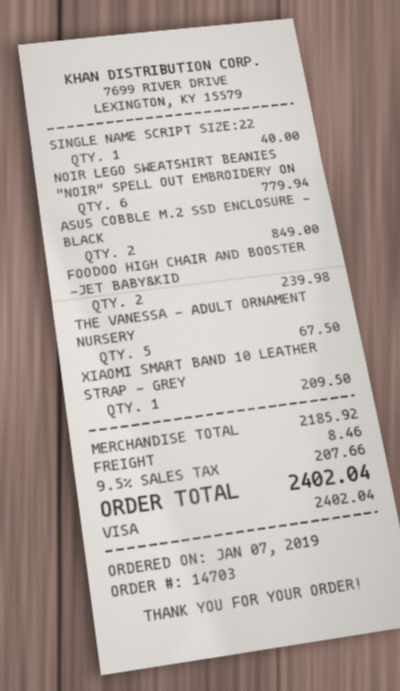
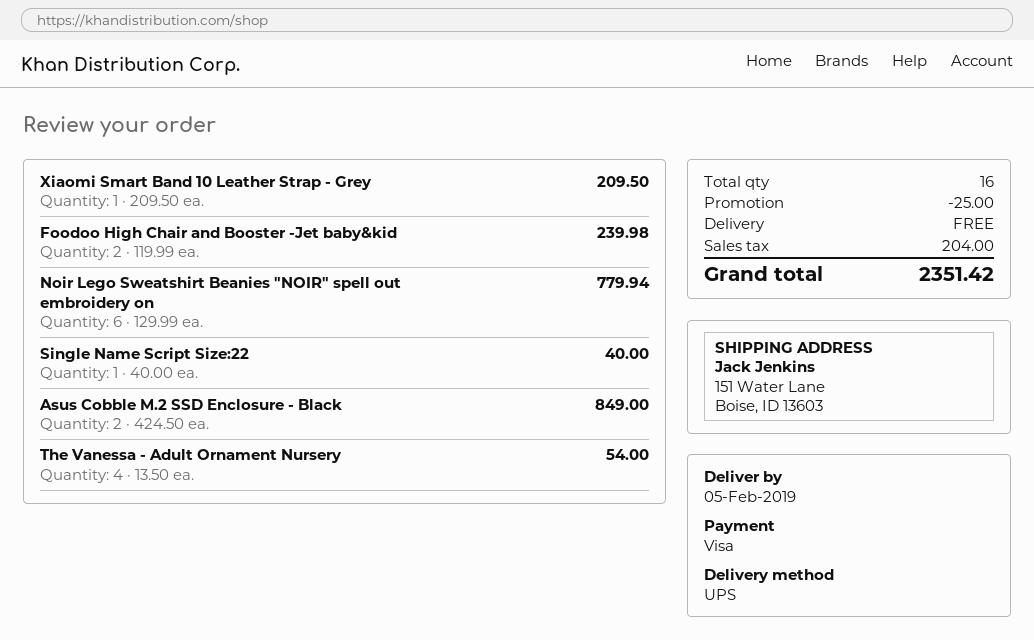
THE VANESSA - ADULT ORNAMENT NURSERY: 5 for 67.50 -> 4 for 54.00
discount: none -> 25.00
shipping: 8.46 -> 0.00
tax: 207.66 -> 204.00
total: 2402.04 -> 2351.42

